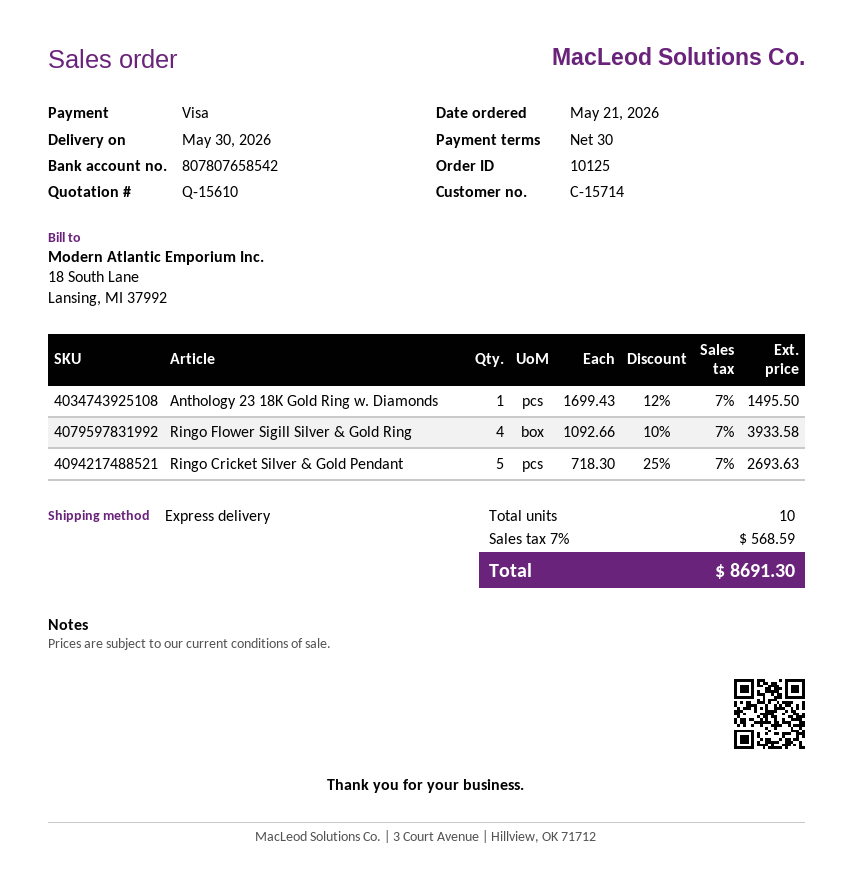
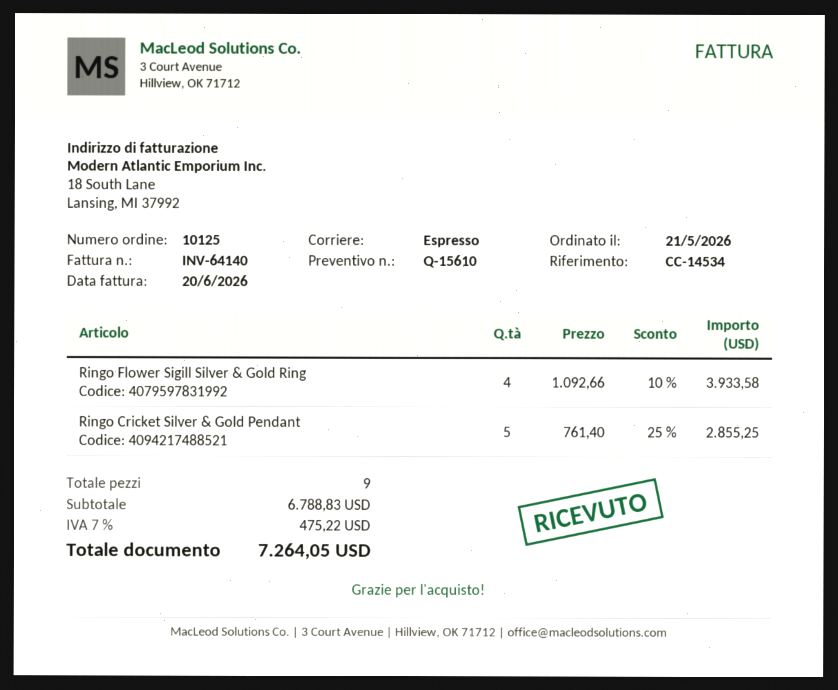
Anthology 23 18K Gold Ring w. Diamonds: 1 x 1699.43 - 12% = 1495.50 -> none
Ringo Cricket Silver & Gold Pendant: 5 x 718.30 - 25% = 2693.63 -> 5 x 761.40 - 25% = 2855.25
total quantity: 10 -> 9
tax: 7% = 568.59 -> 7% = 475.22
total: 8691.30 -> 7264.05

